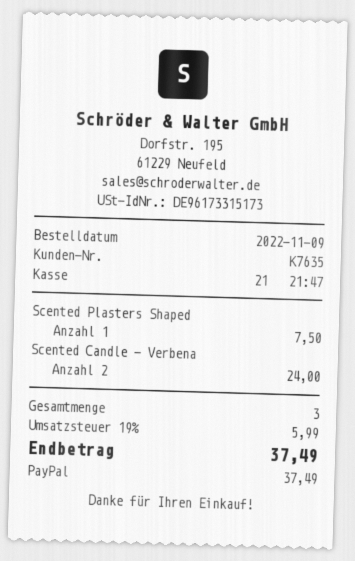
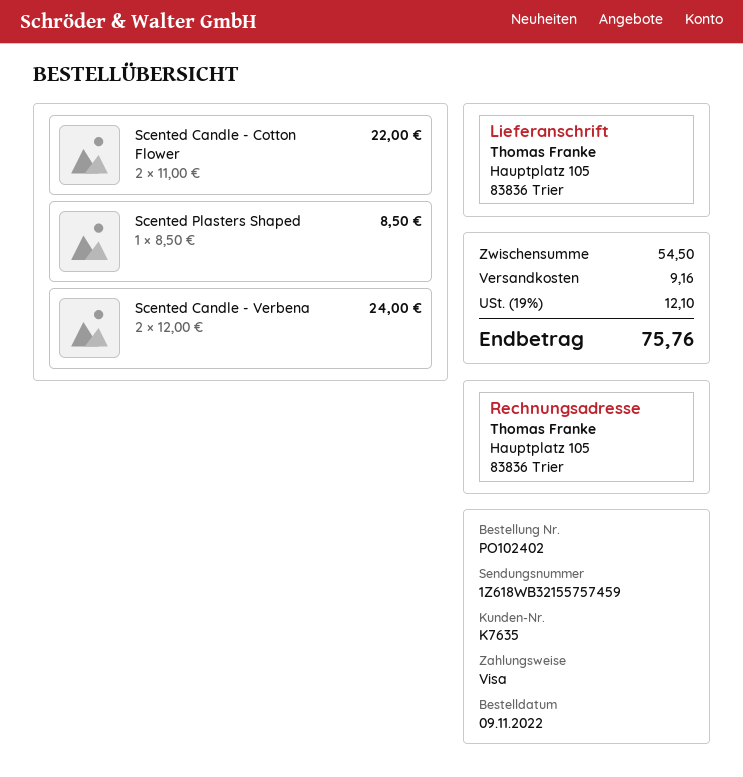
payment method: PayPal -> Visa
Scented Plasters Shaped: 1 for 7.50 -> 1 for 8.50
Scented Candle - Cotton Flower: none -> 2 for 22.00
shipping: none -> 9.16
tax: 19% = 5.99 -> 19% = 12.10
total: 37.49 -> 75.76

